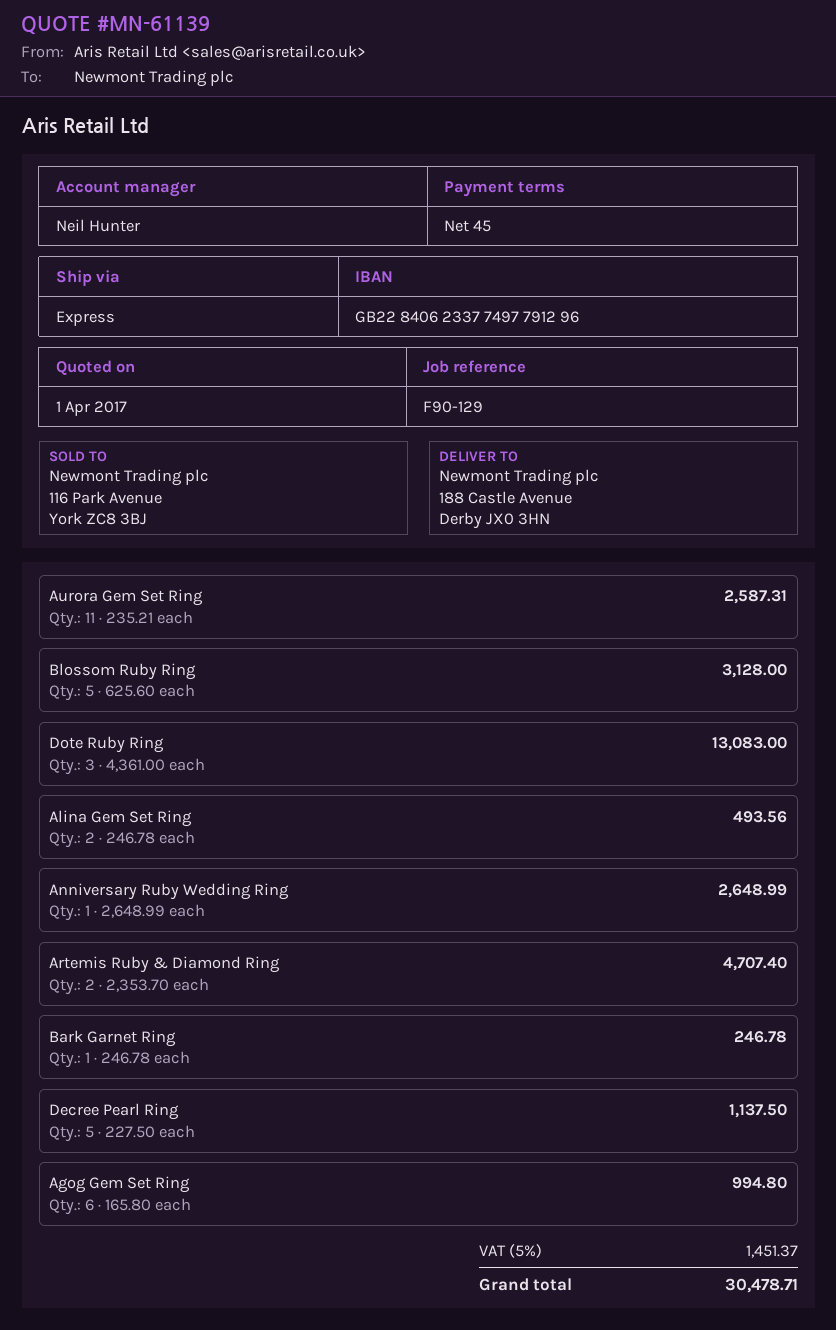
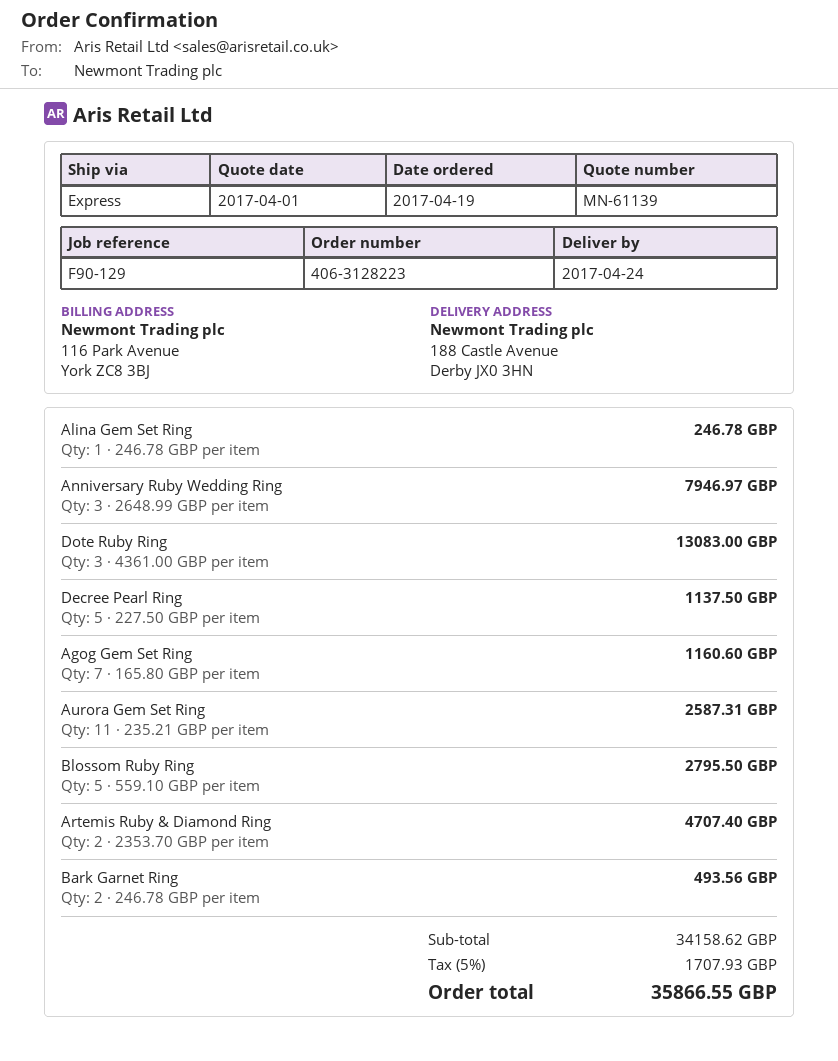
Blossom Ruby Ring: 5 x 625.60 = 3128.00 -> 5 x 559.10 = 2795.50
Alina Gem Set Ring: 2 x 246.78 = 493.56 -> 1 x 246.78 = 246.78
Anniversary Ruby Wedding Ring: 1 x 2648.99 = 2648.99 -> 3 x 2648.99 = 7946.97
Bark Garnet Ring: 1 x 246.78 = 246.78 -> 2 x 246.78 = 493.56
Agog Gem Set Ring: 6 x 165.80 = 994.80 -> 7 x 165.80 = 1160.60
tax: 5% = 1451.37 -> 5% = 1707.93
total: 30478.71 -> 35866.55

